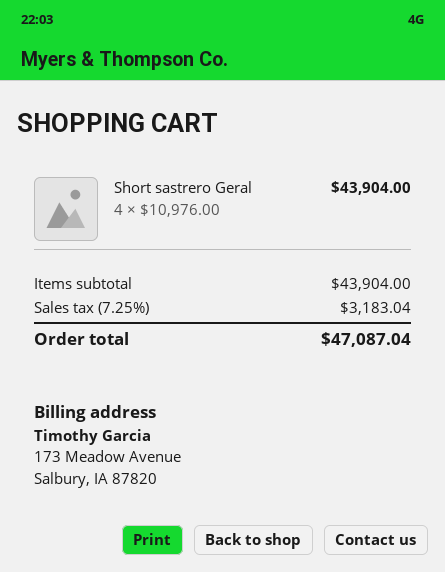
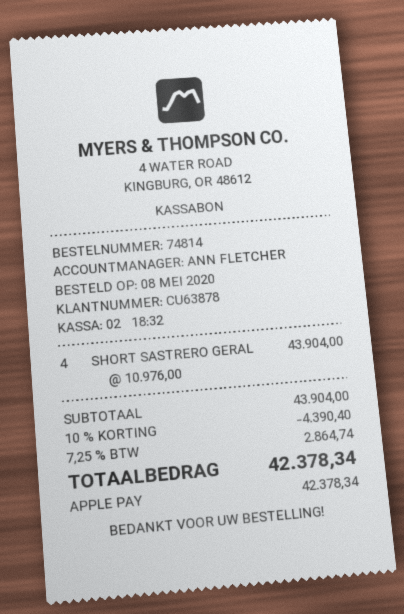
discount: none -> 10% = 4390.40
tax: 7.25% = 3183.04 -> 7.25% = 2864.74
total: 47087.04 -> 42378.34

